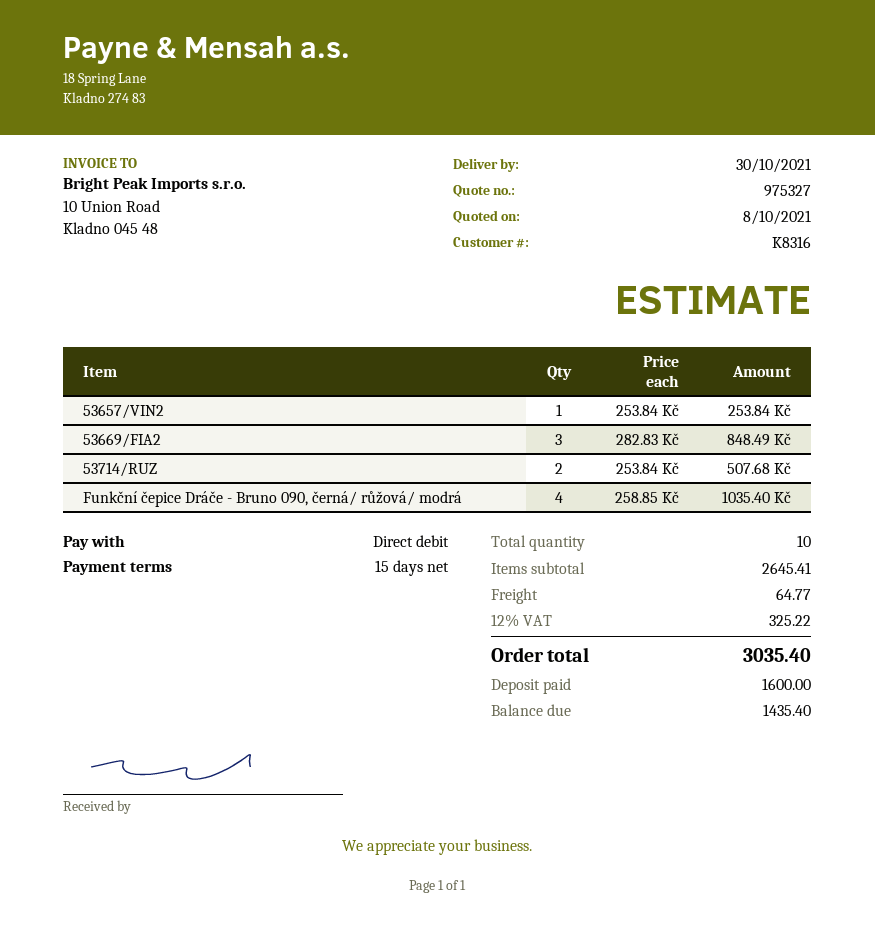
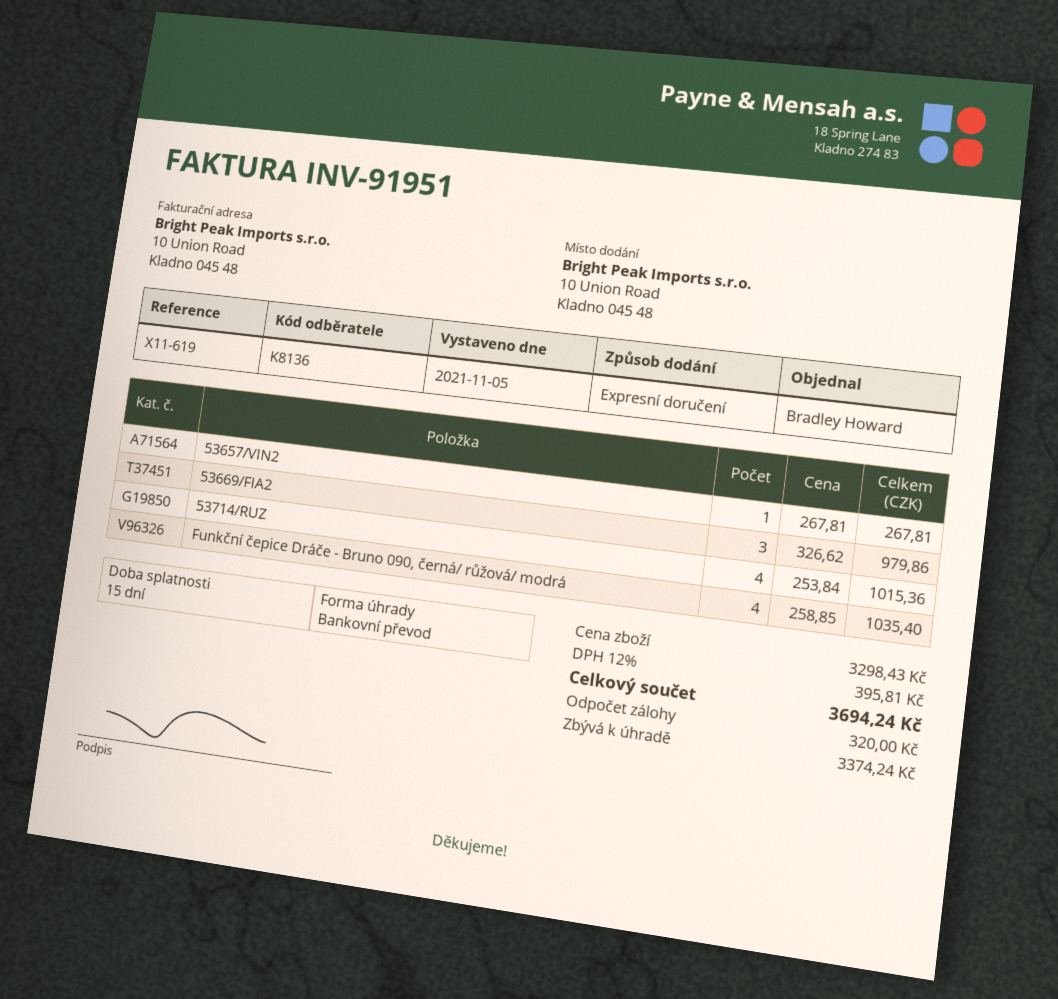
customer number: K8316 -> K8136
payment method: direct debit -> bank transfer
53657/VIN2: 1 x 253.84 = 253.84 -> 1 x 267.81 = 267.81
53669/FIA2: 3 x 282.83 = 848.49 -> 3 x 326.62 = 979.86
53714/RUZ: 2 x 253.84 = 507.68 -> 4 x 253.84 = 1015.36
subtotal: 2645.41 -> 3298.43
shipping: 64.77 -> none
tax: 12% = 325.22 -> 12% = 395.81
total: 3035.40 -> 3694.24
deposit: 1600.00 -> 320.00
balance: 1435.40 -> 3374.24

